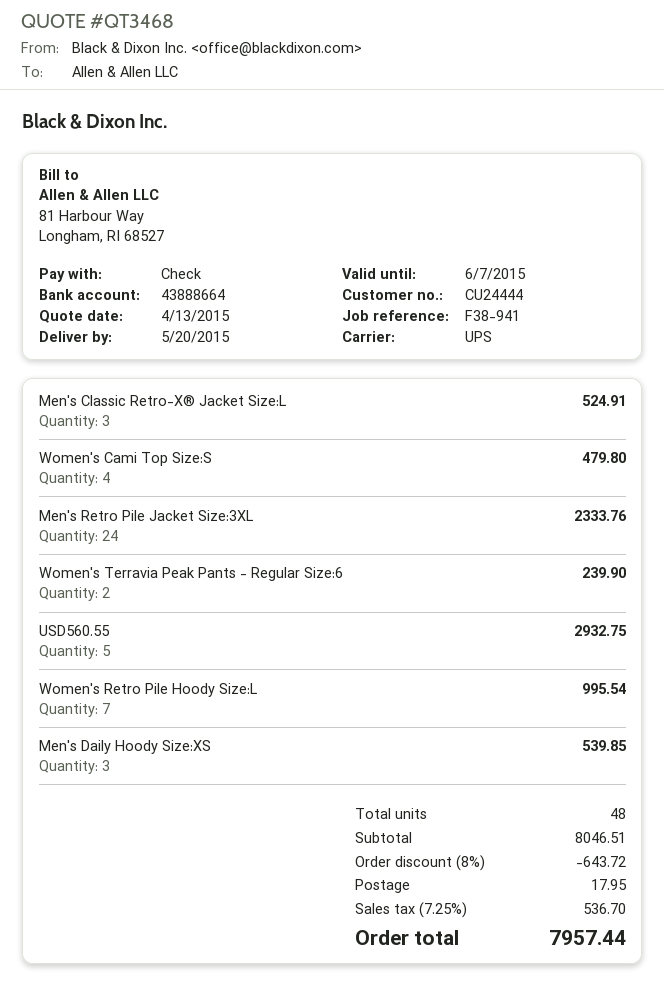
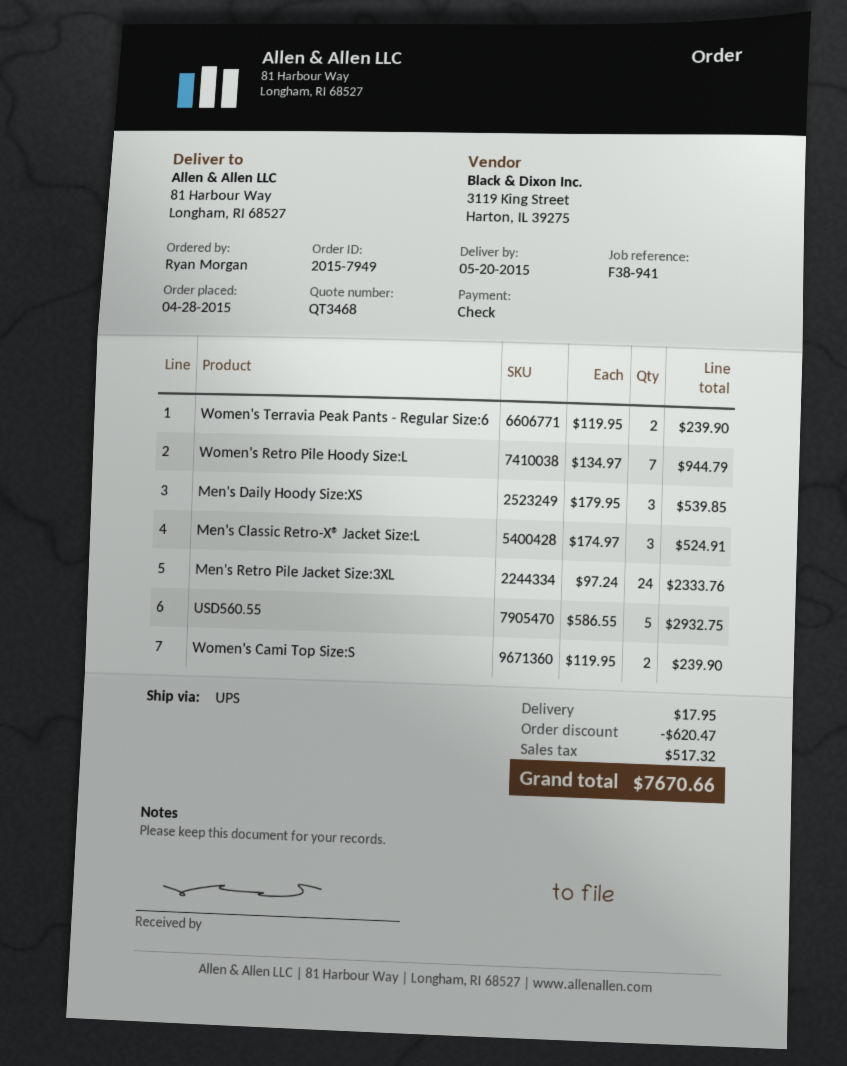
Women's Cami Top Size:S: 4 for 479.80 -> 2 for 239.90
Women's Retro Pile Hoody Size:L: 7 for 995.54 -> 7 for 944.79
discount: 643.72 -> 620.47
tax: 536.70 -> 517.32
total: 7957.44 -> 7670.66

